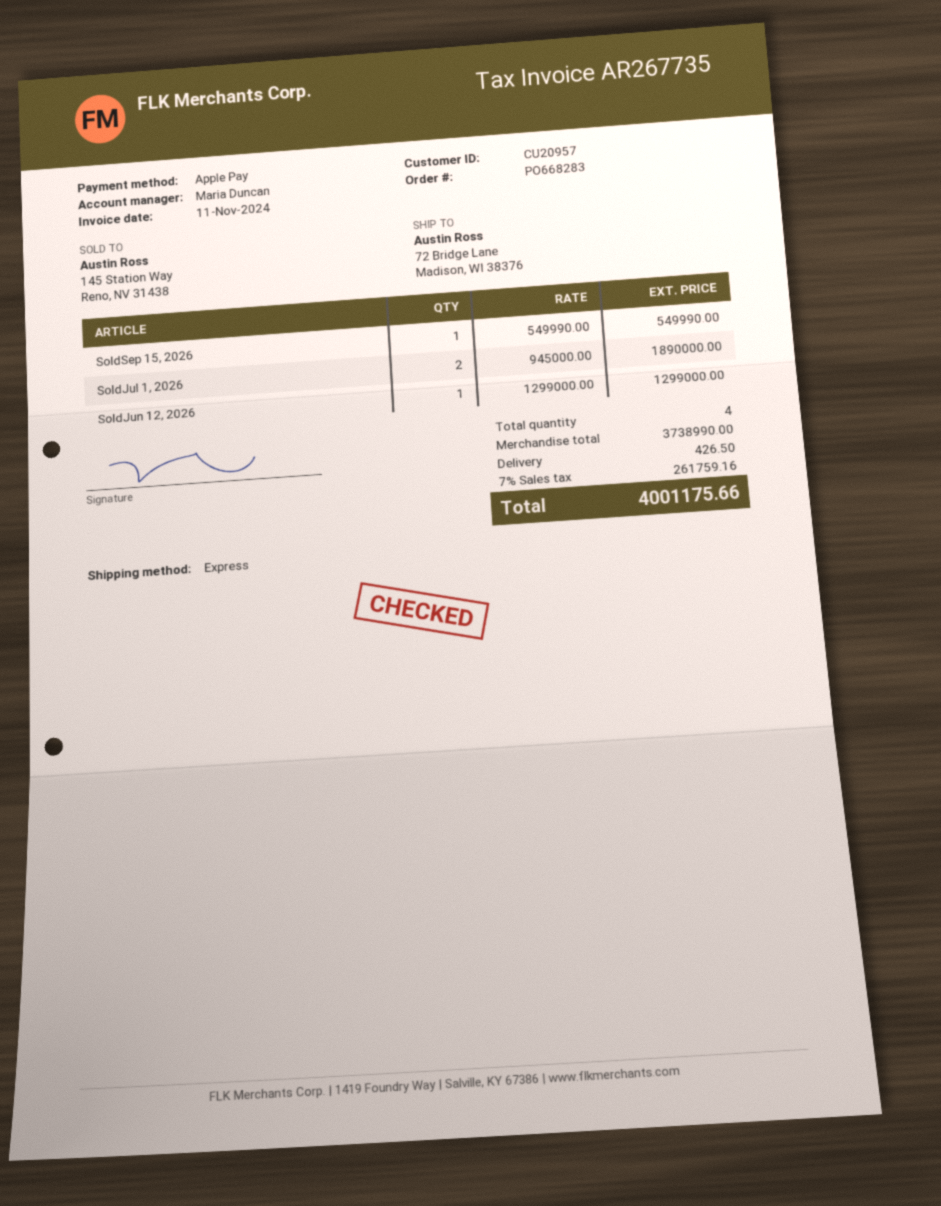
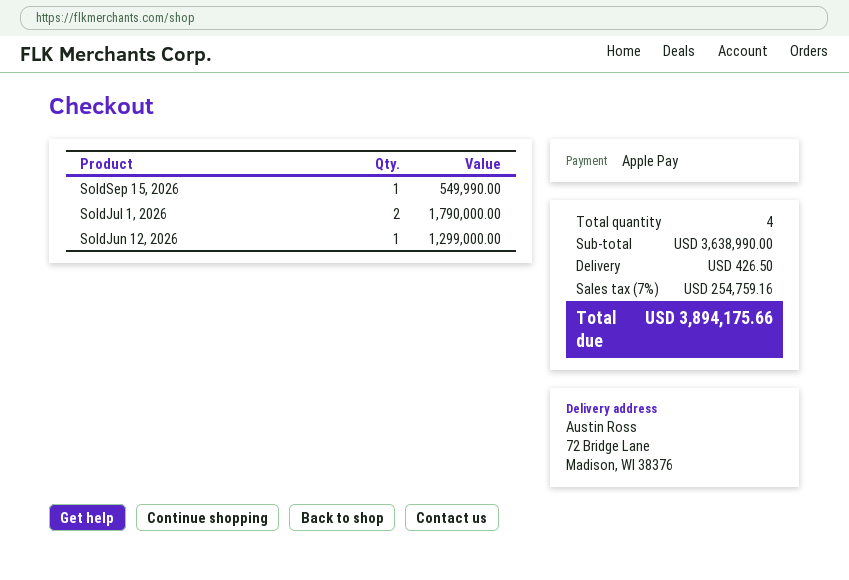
SoldJul 1, 2026: 2 for 1890000.00 -> 2 for 1790000.00
subtotal: 3738990.00 -> 3638990.00
tax: 7% = 261759.16 -> 7% = 254759.16
total: 4001175.66 -> 3894175.66

